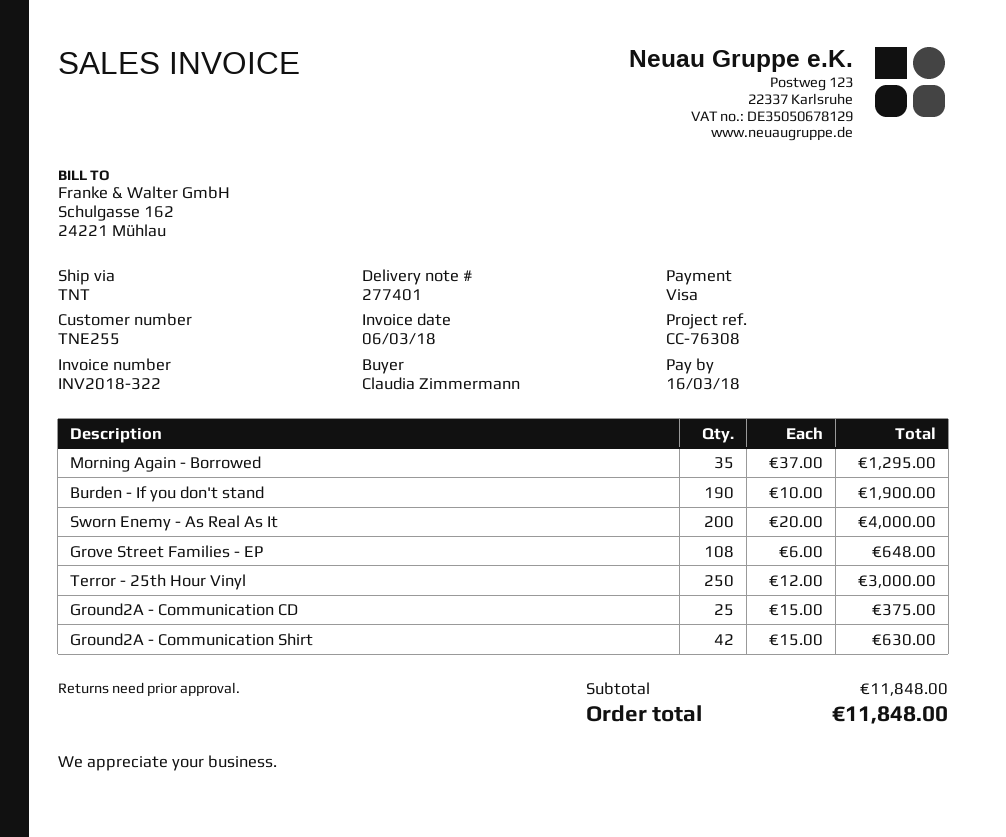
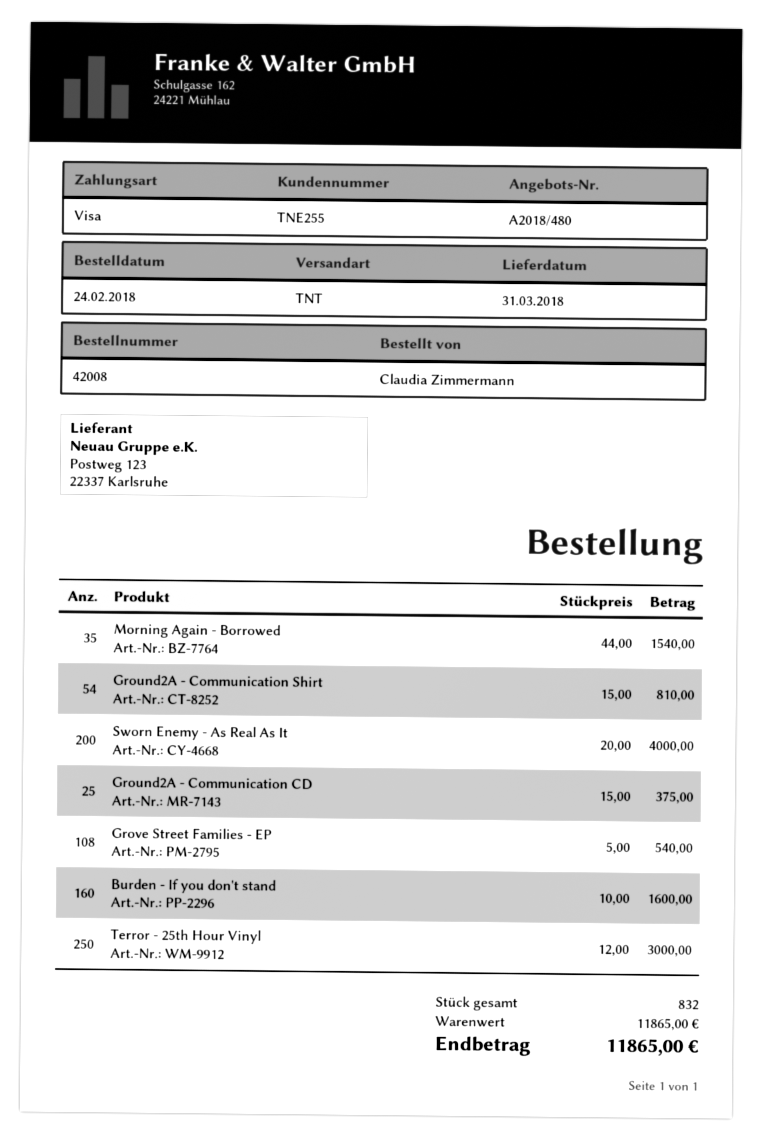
Morning Again - Borrowed: 35 x 37.00 = 1295.00 -> 35 x 44.00 = 1540.00
Burden - If you don't stand: 190 x 10.00 = 1900.00 -> 160 x 10.00 = 1600.00
Grove Street Families - EP: 108 x 6.00 = 648.00 -> 108 x 5.00 = 540.00
Ground2A - Communication Shirt: 42 x 15.00 = 630.00 -> 54 x 15.00 = 810.00
subtotal: 11848.00 -> 11865.00
total: 11848.00 -> 11865.00

